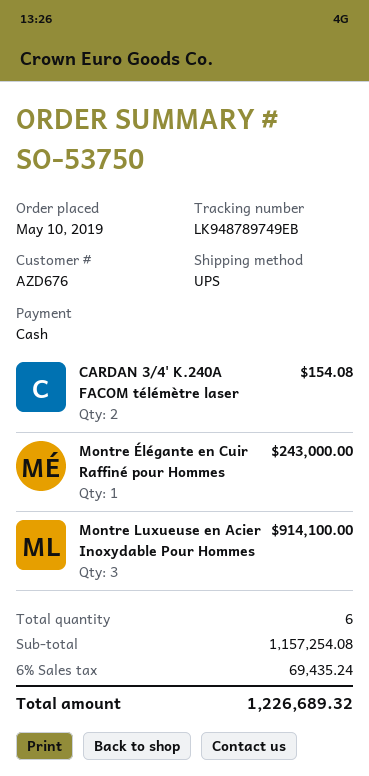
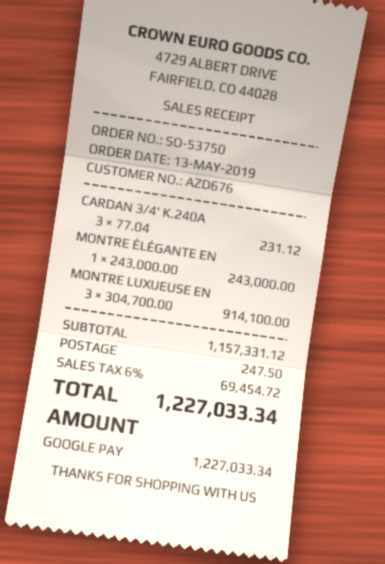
order date: 2019-05-10 -> 2019-05-13
payment method: cash -> Google Pay
CARDAN 3/4' K.240A FACOM télémètre laser: 2 for 154.08 -> 3 for 231.12
subtotal: 1157254.08 -> 1157331.12
shipping: none -> 247.50
tax: 6% = 69435.24 -> 6% = 69454.72
total: 1226689.32 -> 1227033.34

